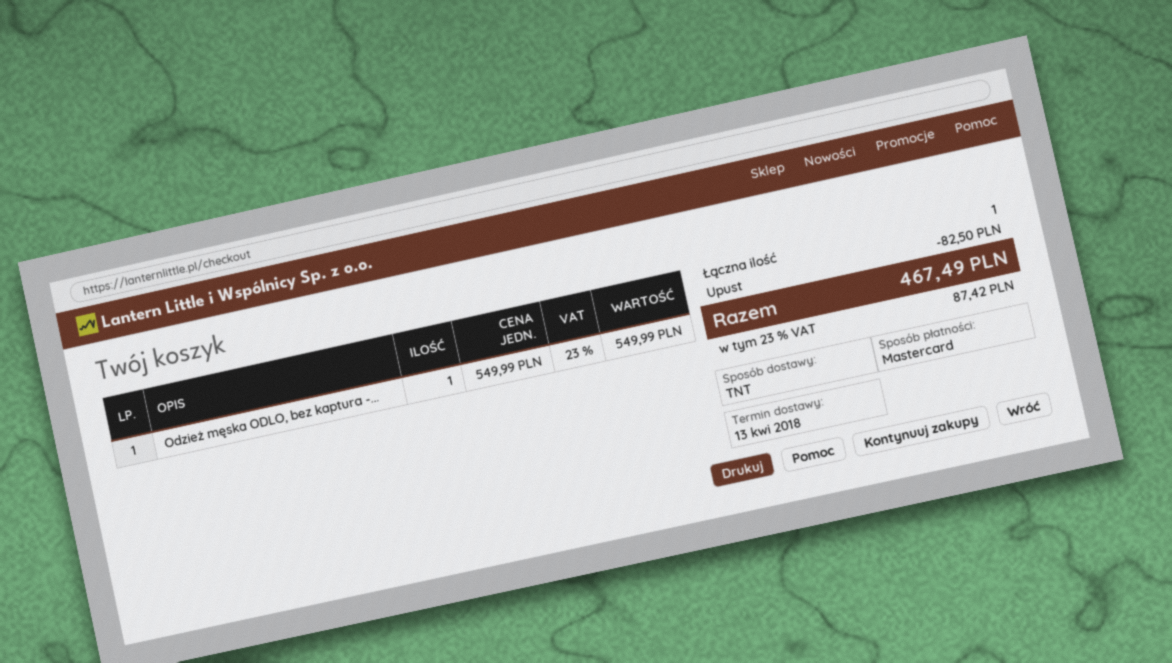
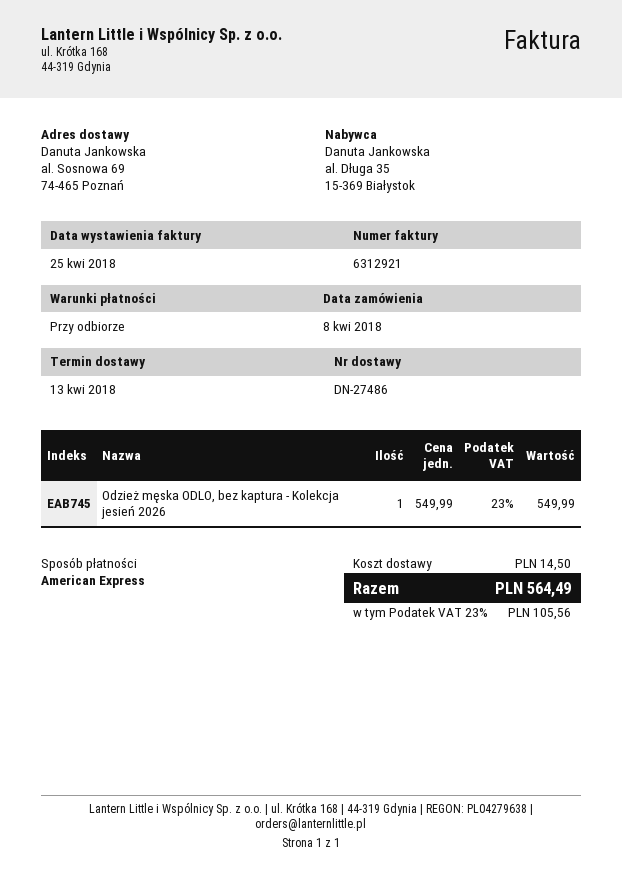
payment method: Mastercard -> American Express
discount: 82.50 -> none
shipping: none -> 14.50
tax: 23% = 87.42 -> 23% = 105.56
total: 467.49 -> 564.49

